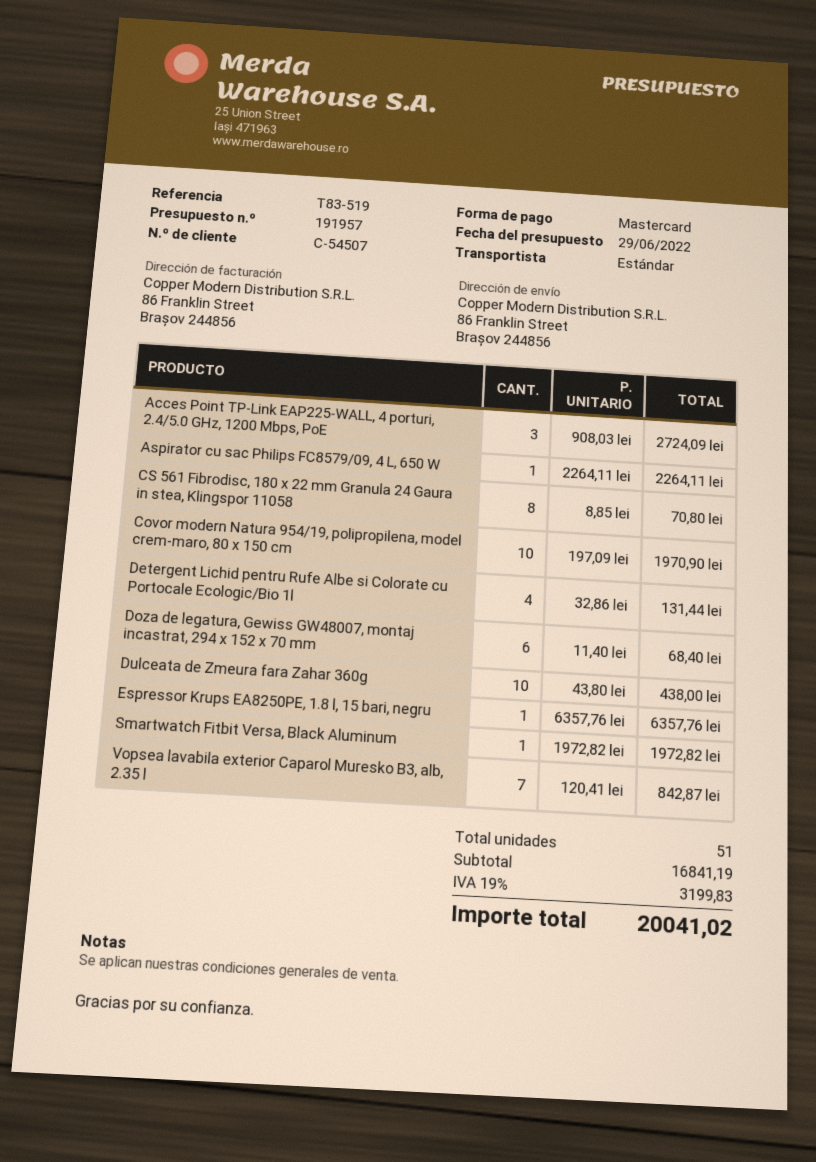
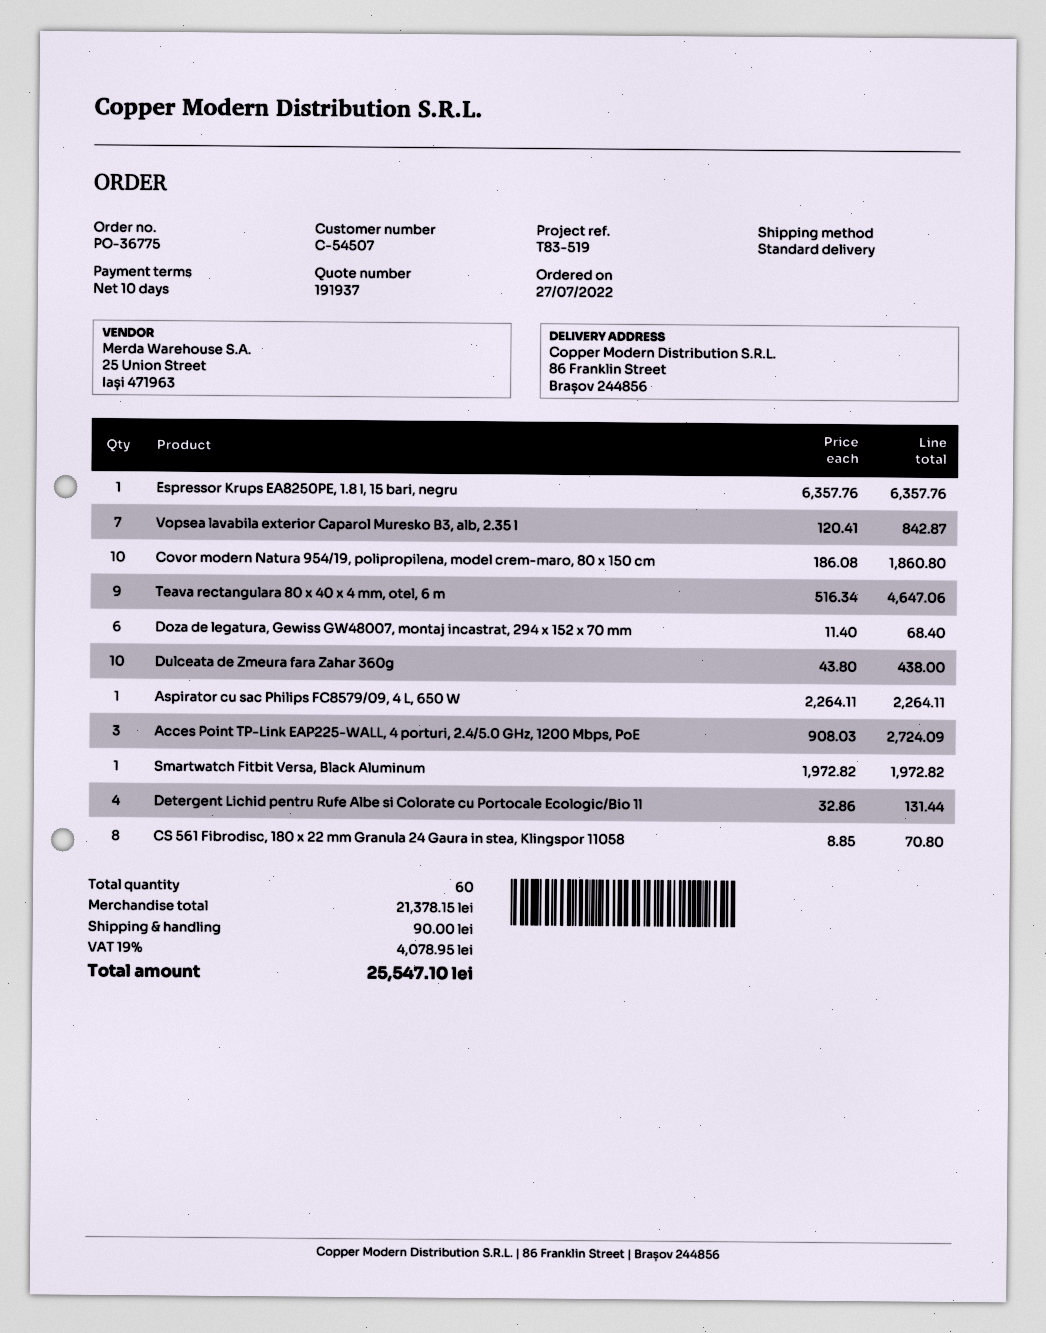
quote number: 191957 -> 191937
Covor modern Natura 954/19, polipropilena, model crem-maro, 80 x 150 cm: 10 x 197.09 = 1970.90 -> 10 x 186.08 = 1860.80
Teava rectangulara 80 x 40 x 4 mm, otel, 6 m: none -> 9 x 516.34 = 4647.06
total quantity: 51 -> 60
subtotal: 16841.19 -> 21378.15
shipping: none -> 90.00
tax: 19% = 3199.83 -> 19% = 4078.95
total: 20041.02 -> 25547.10

